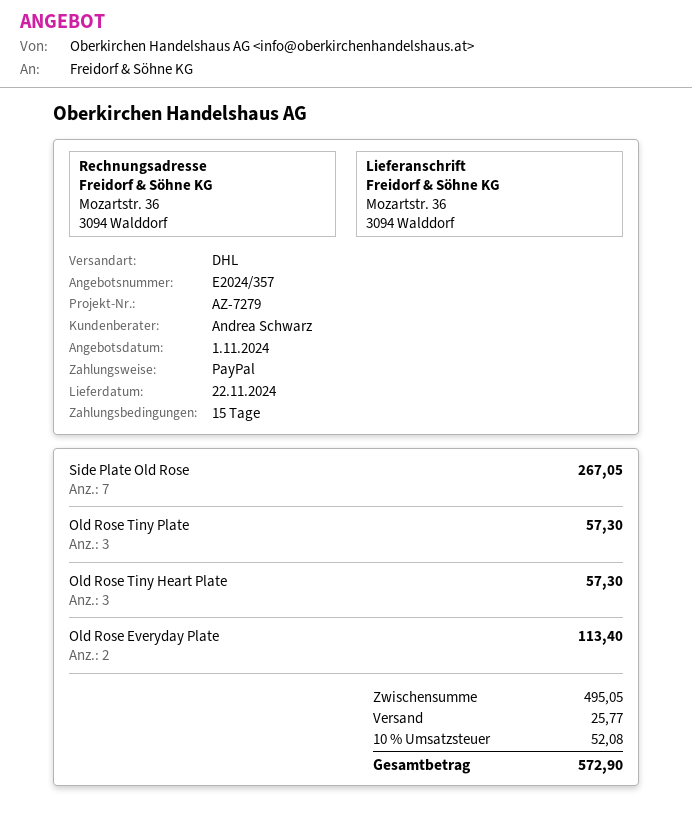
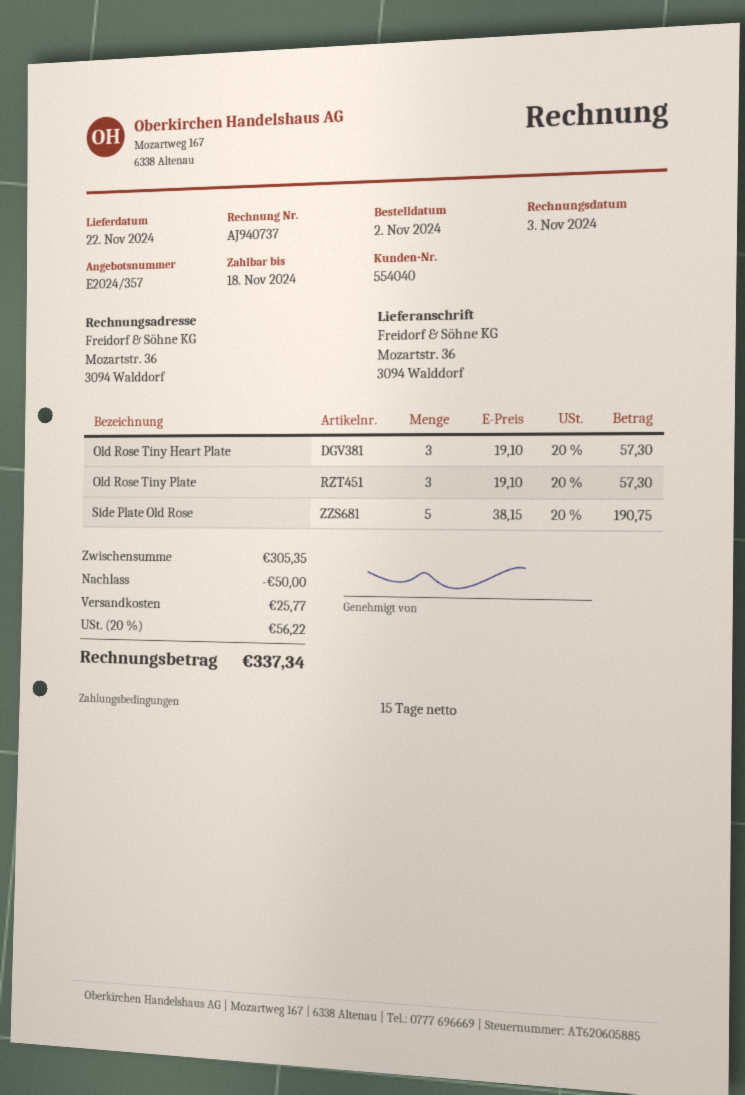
Side Plate Old Rose: 7 for 267.05 -> 5 for 190.75
Old Rose Everyday Plate: 2 for 113.40 -> none
subtotal: 495.05 -> 305.35
discount: none -> 50.00
tax: 10% = 52.08 -> 20% = 56.22
total: 572.90 -> 337.34

